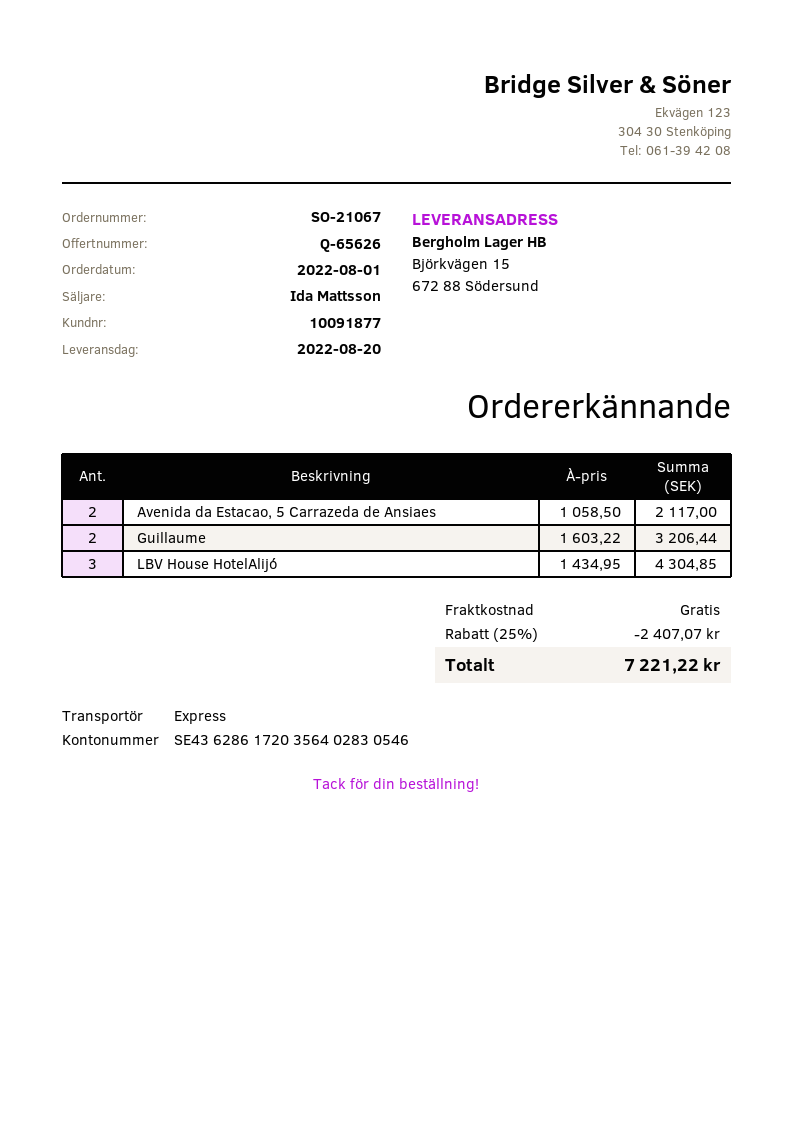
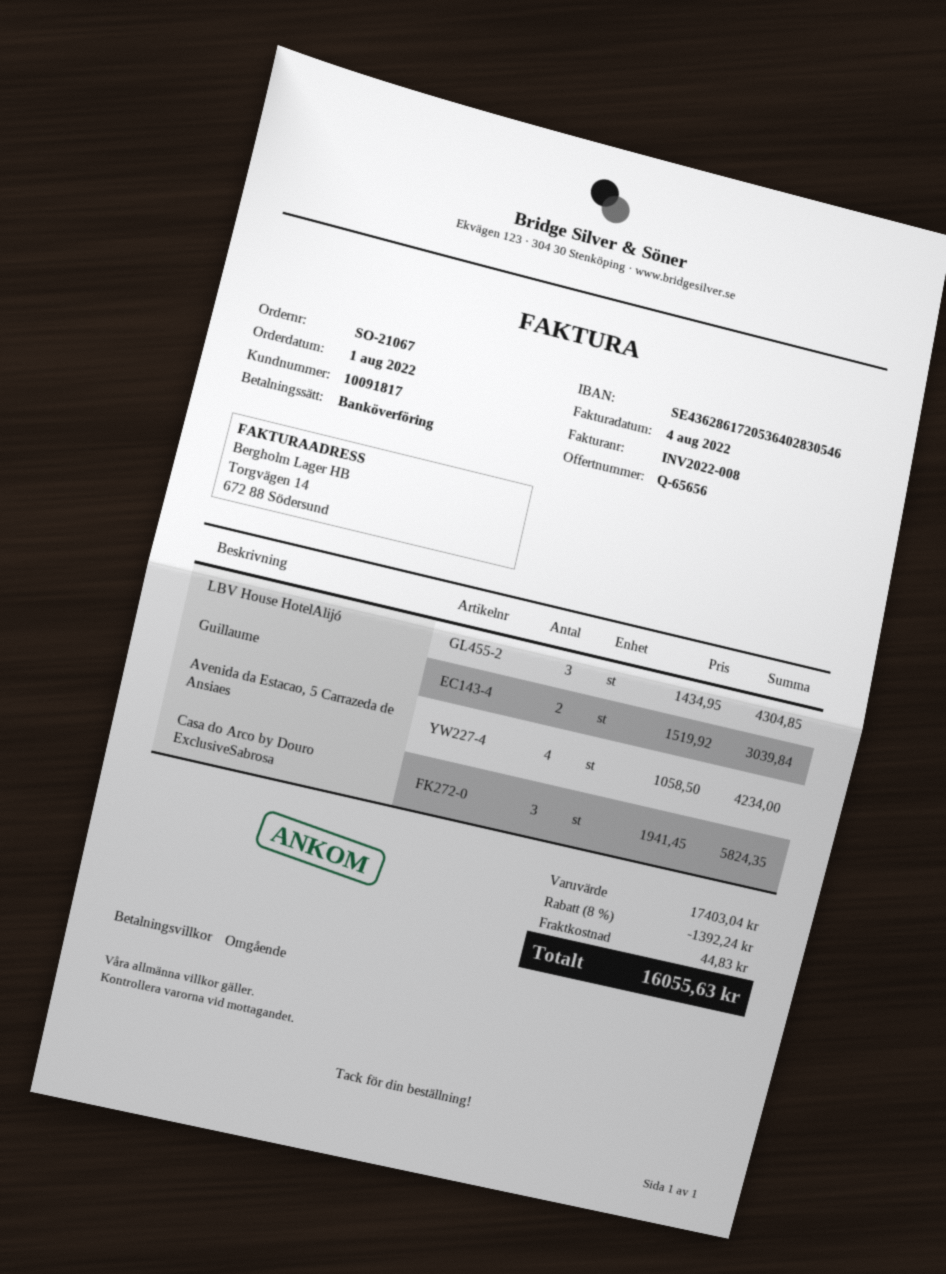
quote number: Q-65626 -> Q-65656
customer number: 10091877 -> 10091817
bank account: SE4362861720356402830546 -> SE4362861720536402830546
Avenida da Estacao, 5 Carrazeda de Ansiaes: 2 x 1058.50 = 2117.00 -> 4 x 1058.50 = 4234.00
Guillaume: 2 x 1603.22 = 3206.44 -> 2 x 1519.92 = 3039.84
Casa do Arco by Douro ExclusiveSabrosa: none -> 3 x 1941.45 = 5824.35
discount: 25% = 2407.07 -> 8% = 1392.24
shipping: 0.00 -> 44.83
total: 7221.22 -> 16055.63

